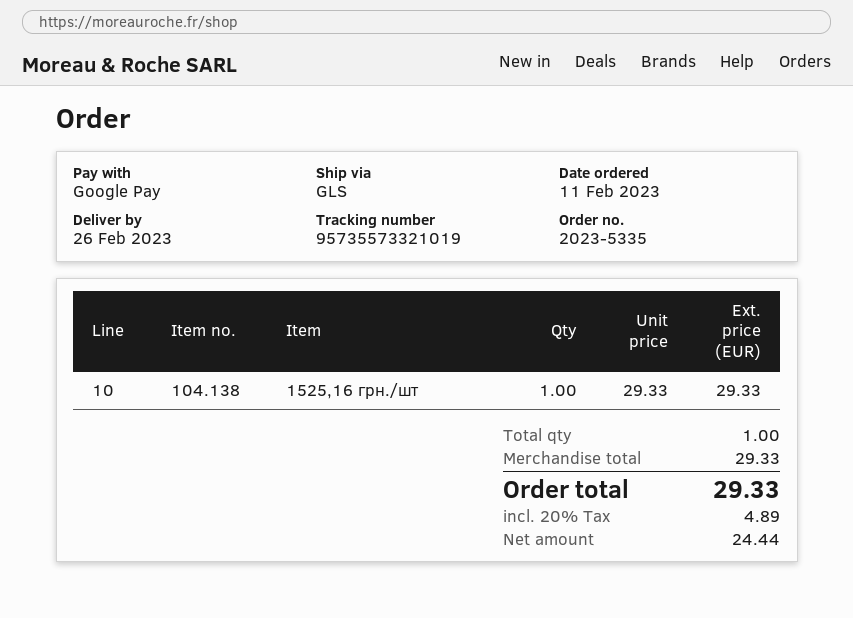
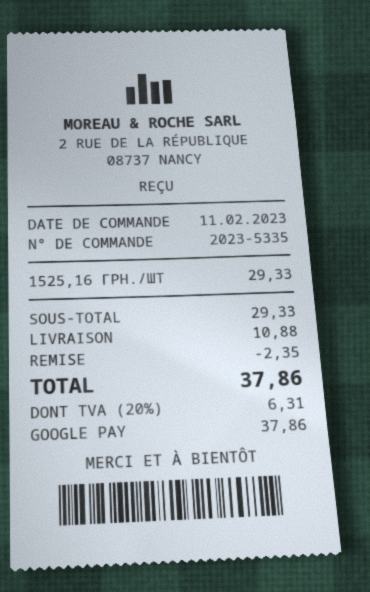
discount: none -> 2.35
shipping: none -> 10.88
tax: 20% = 4.89 -> 20% = 6.31
total: 29.33 -> 37.86

